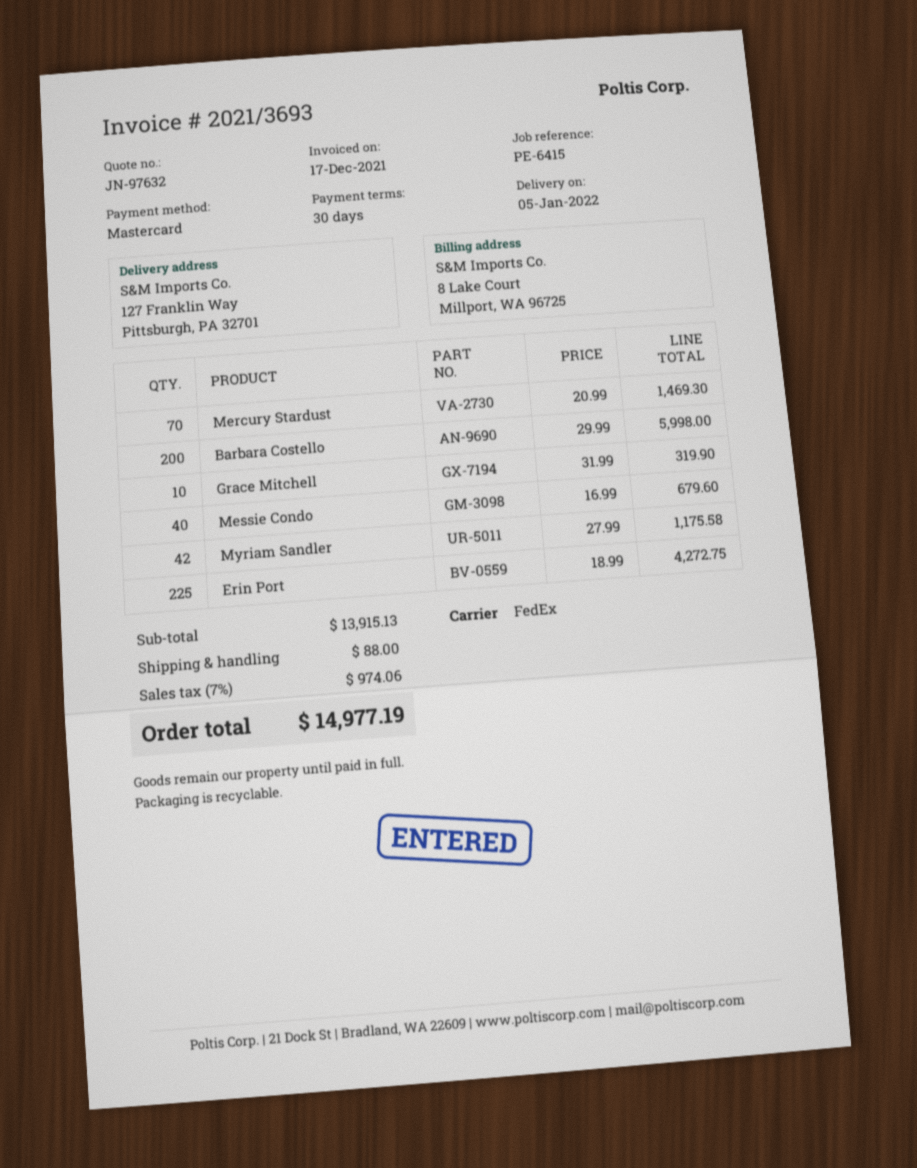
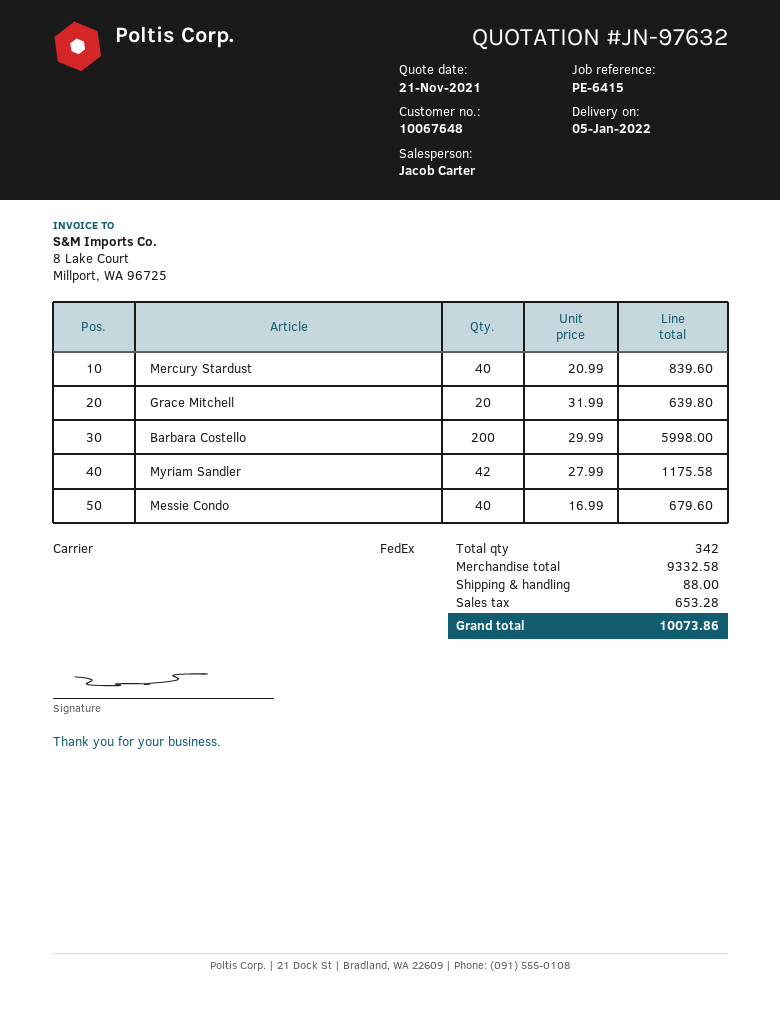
Mercury Stardust: 70 x 20.99 = 1469.30 -> 40 x 20.99 = 839.60
Grace Mitchell: 10 x 31.99 = 319.90 -> 20 x 31.99 = 639.80
Erin Port: 225 x 18.99 = 4272.75 -> none
subtotal: 13915.13 -> 9332.58
tax: 974.06 -> 653.28
total: 14977.19 -> 10073.86

